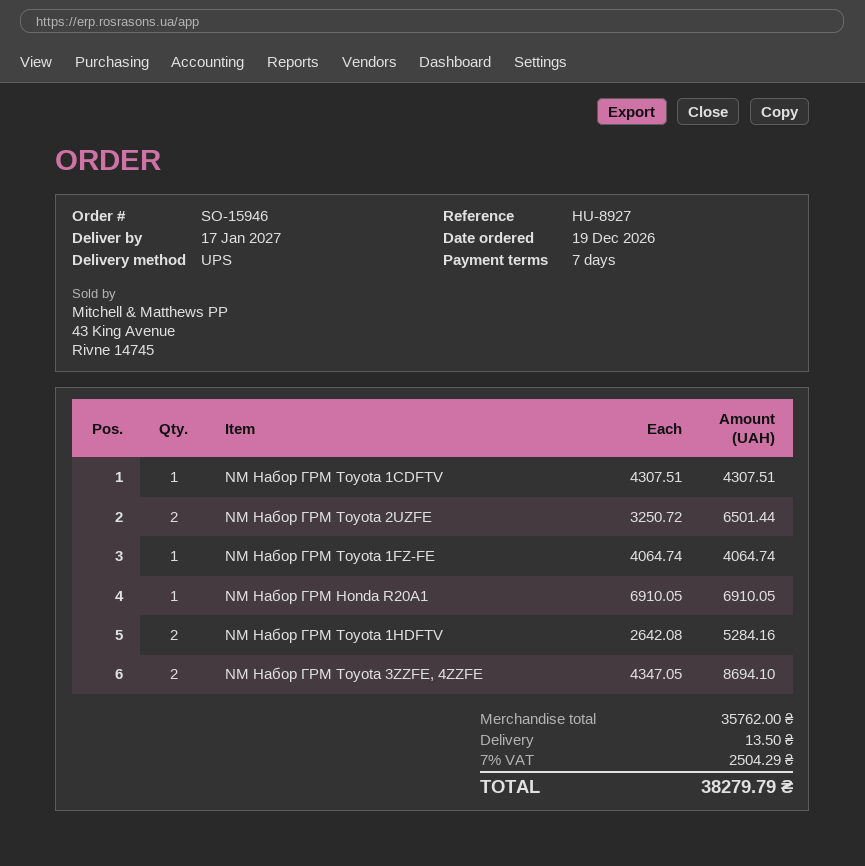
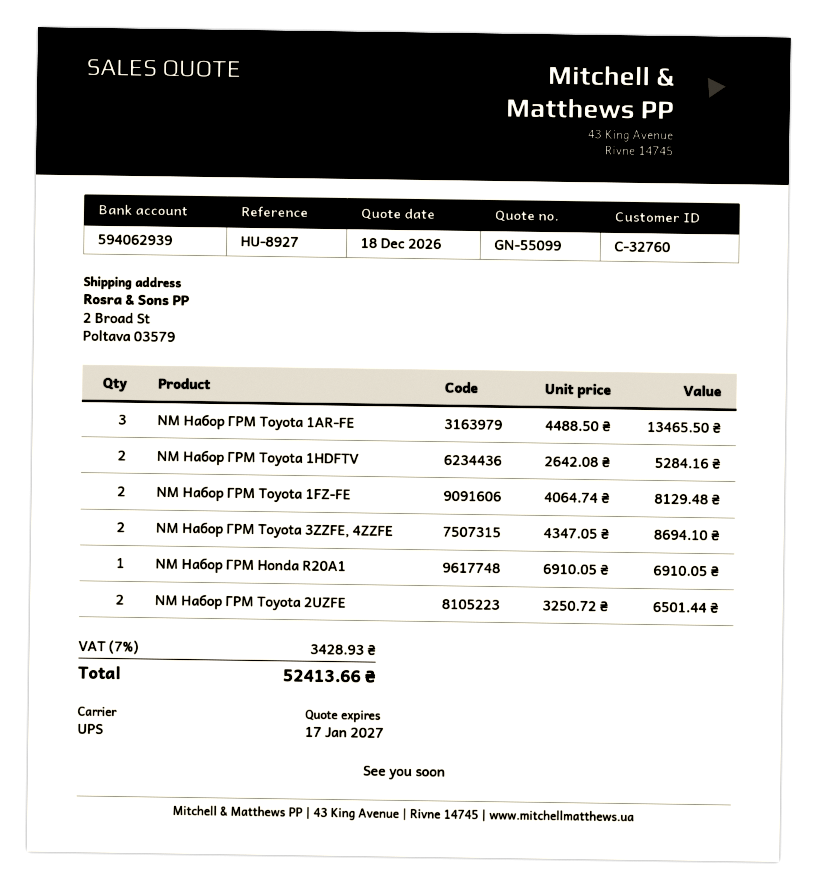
NM Набор ГРМ Toyota 1CDFTV: 1 x 4307.51 = 4307.51 -> none
NM Набор ГРМ Toyota 1FZ-FE: 1 x 4064.74 = 4064.74 -> 2 x 4064.74 = 8129.48
NM Набор ГРМ Toyota 1AR-FE: none -> 3 x 4488.50 = 13465.50
shipping: 13.50 -> none
tax: 7% = 2504.29 -> 7% = 3428.93
total: 38279.79 -> 52413.66

